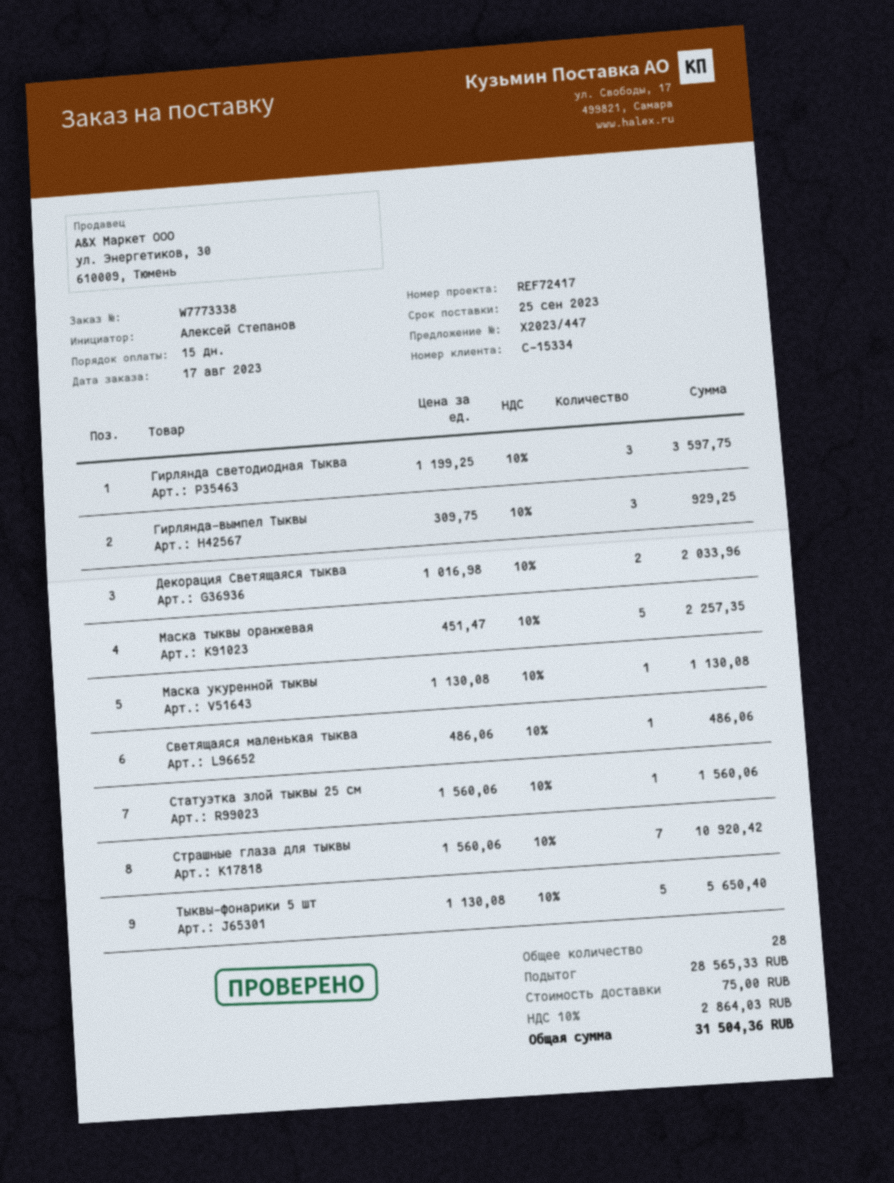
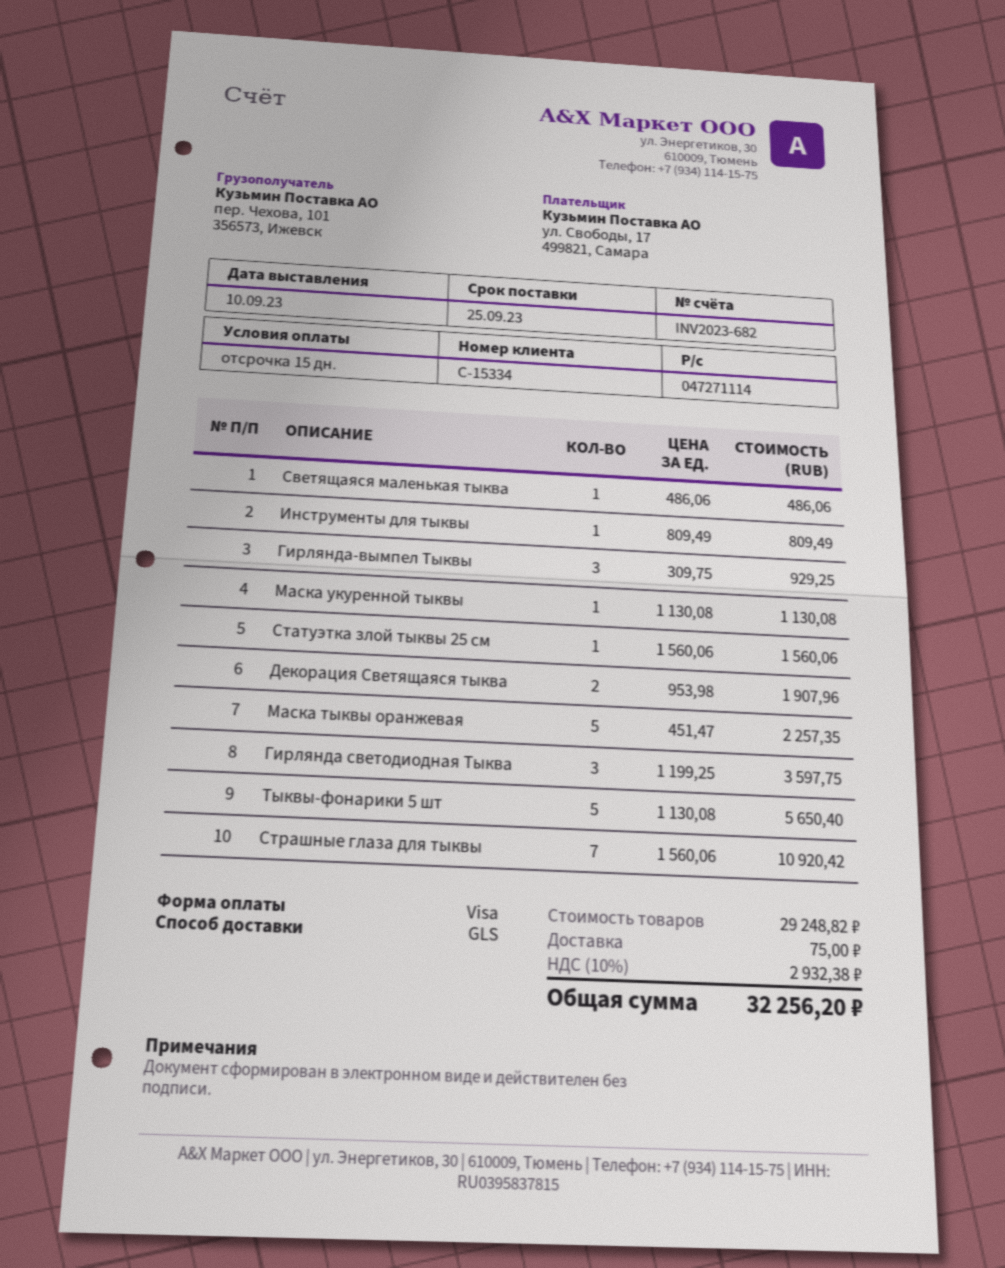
Декорация Светящаяся тыква: 2 x 1016.98 = 2033.96 -> 2 x 953.98 = 1907.96
Инструменты для тыквы: none -> 1 x 809.49 = 809.49
subtotal: 28565.33 -> 29248.82
tax: 10% = 2864.03 -> 10% = 2932.38
total: 31504.36 -> 32256.20

